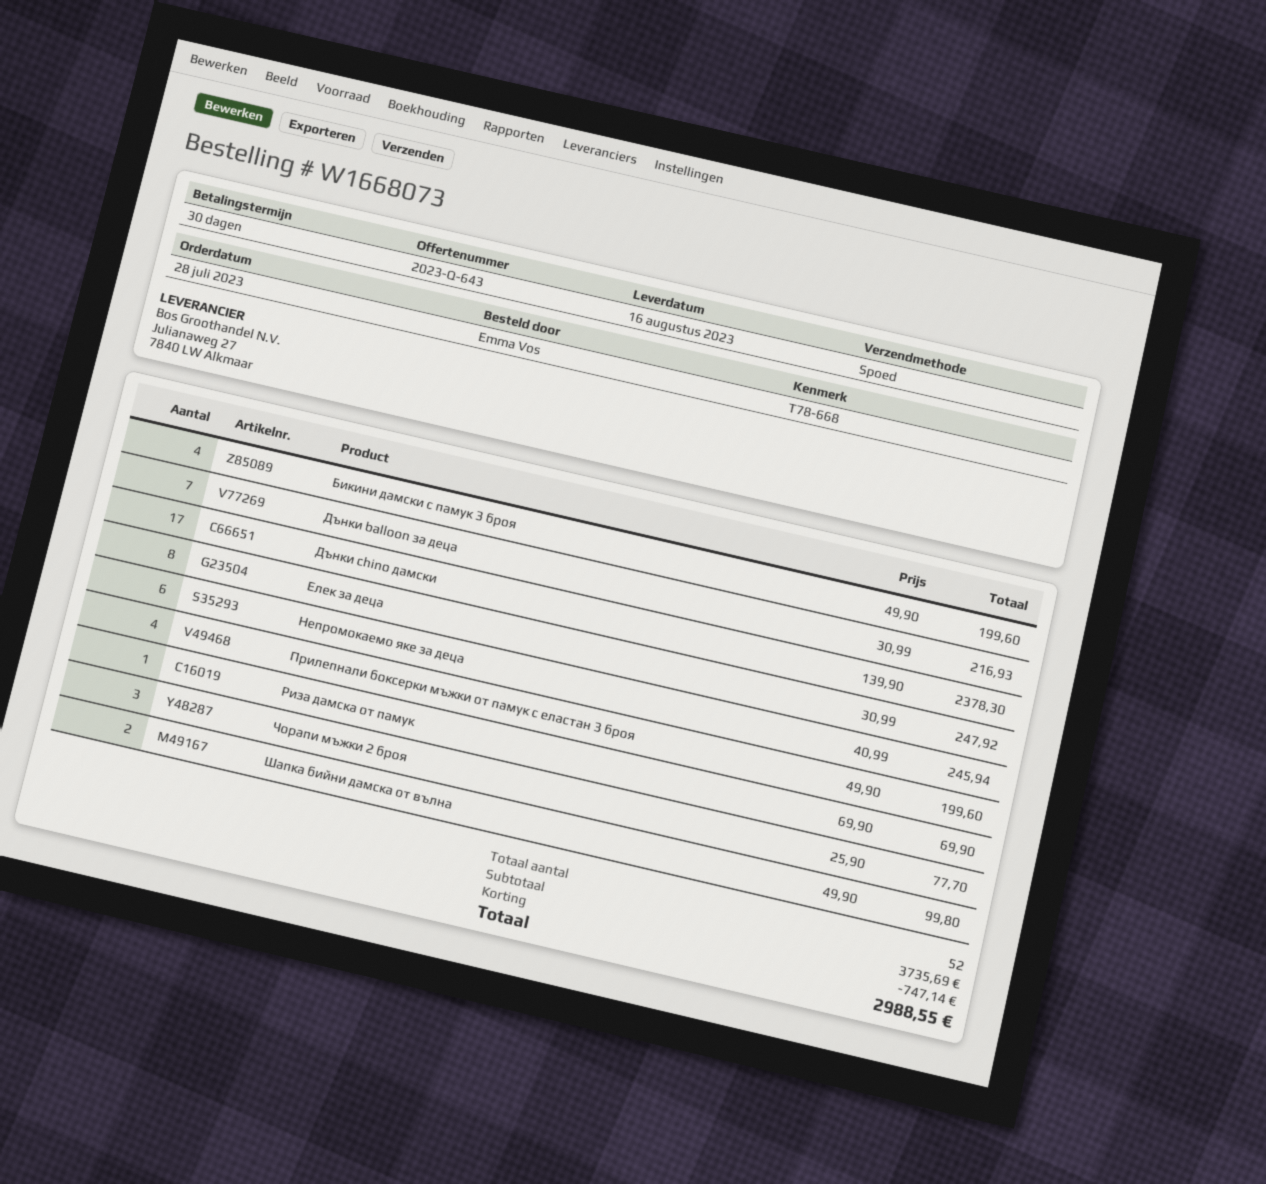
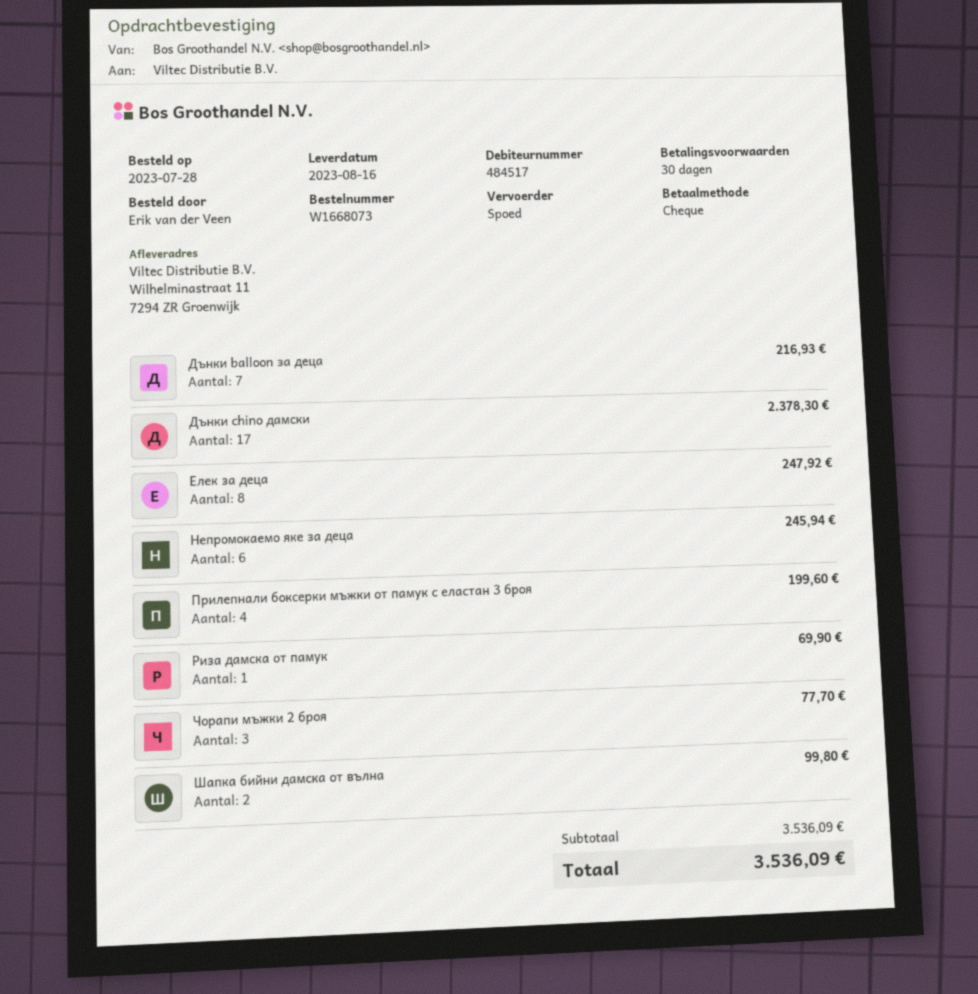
ordered by: Emma Vos -> Erik van der Veen
Бикини дамски с памук 3 броя: 4 for 199.60 -> none
subtotal: 3735.69 -> 3536.09
discount: 747.14 -> none
total: 2988.55 -> 3536.09

